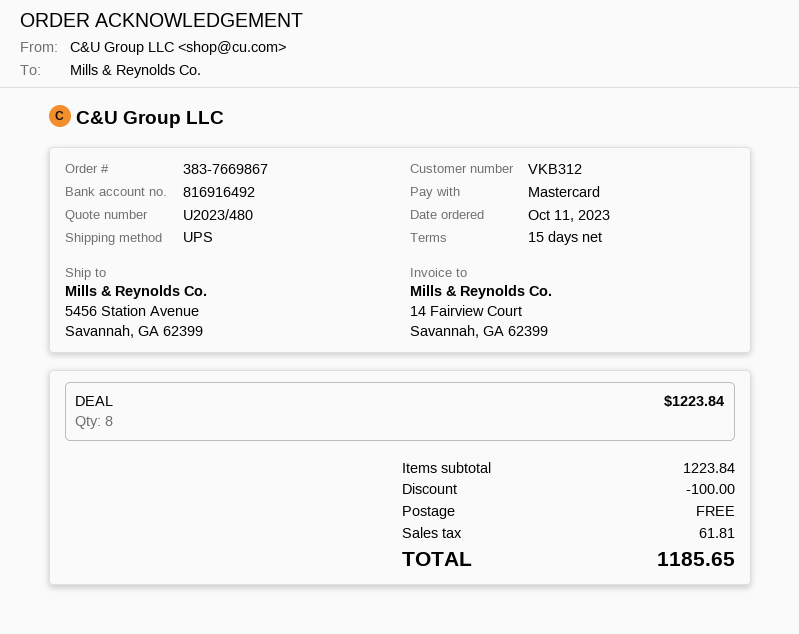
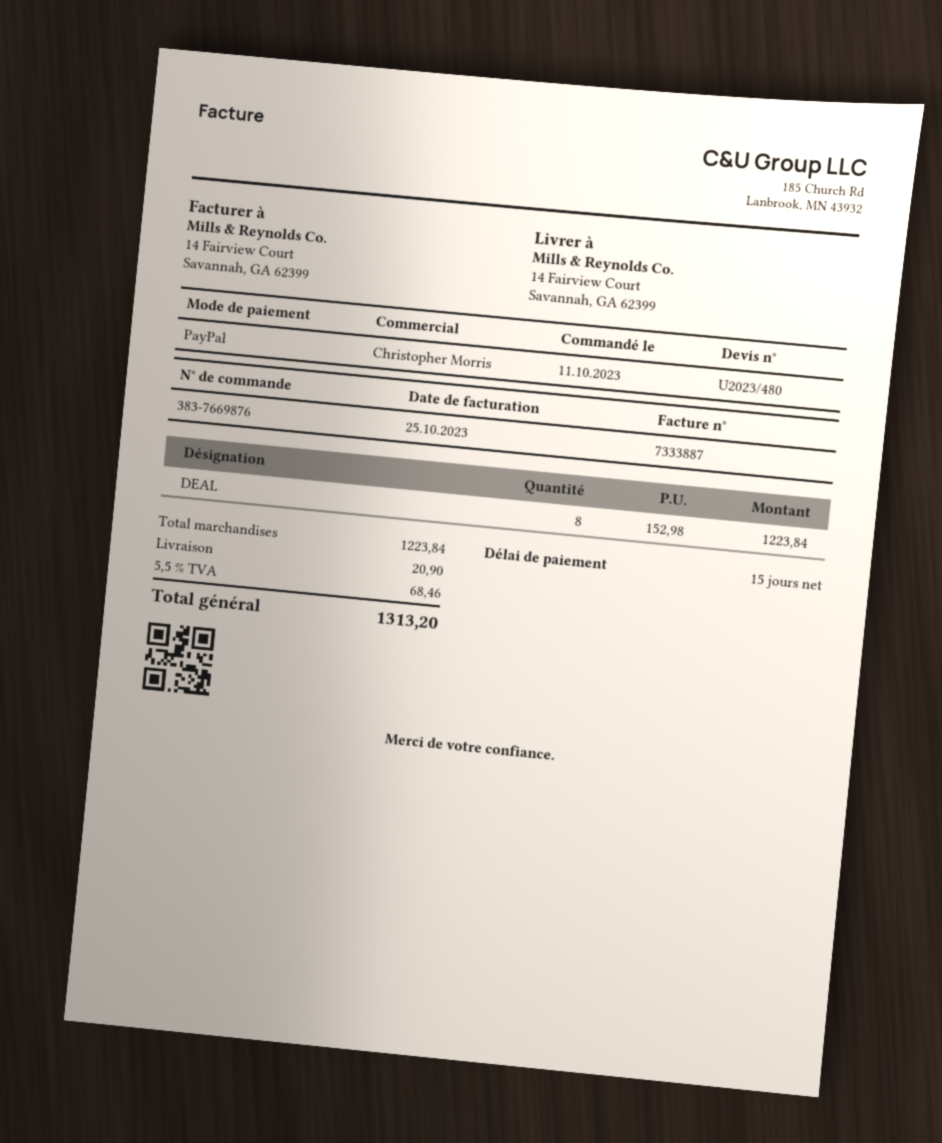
order number: 383-7669867 -> 383-7669876
payment method: Mastercard -> PayPal
ship to: 5456 Station Avenue, Savannah, GA 62399 -> 14 Fairview Court, Savannah, GA 62399
discount: 100.00 -> none
shipping: 0.00 -> 20.90
tax: 61.81 -> 68.46
total: 1185.65 -> 1313.20

